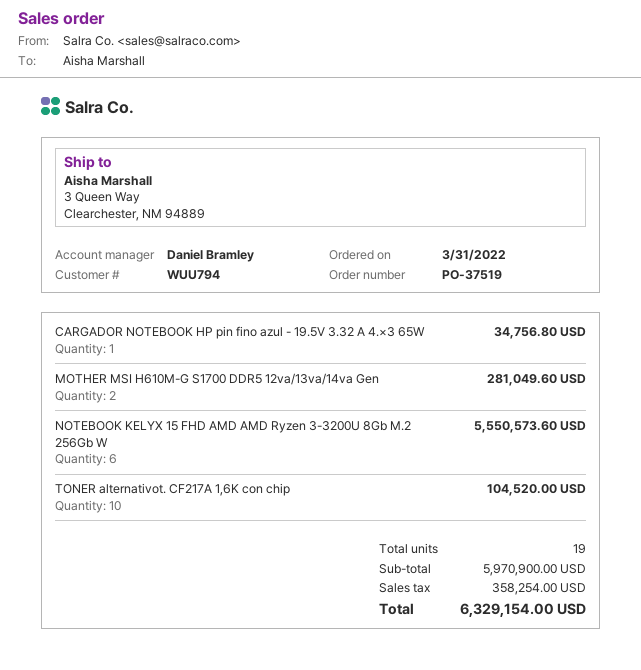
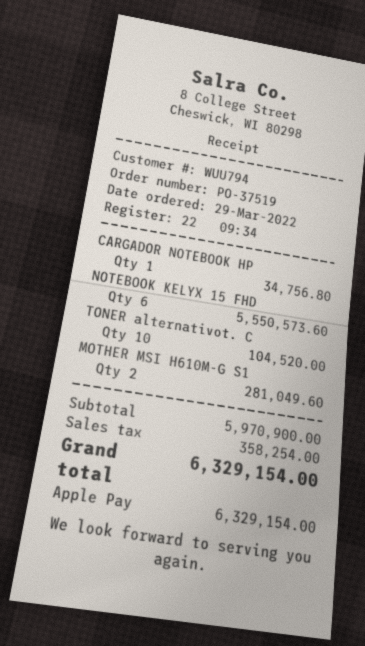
order date: 2022-03-31 -> 2022-03-29

